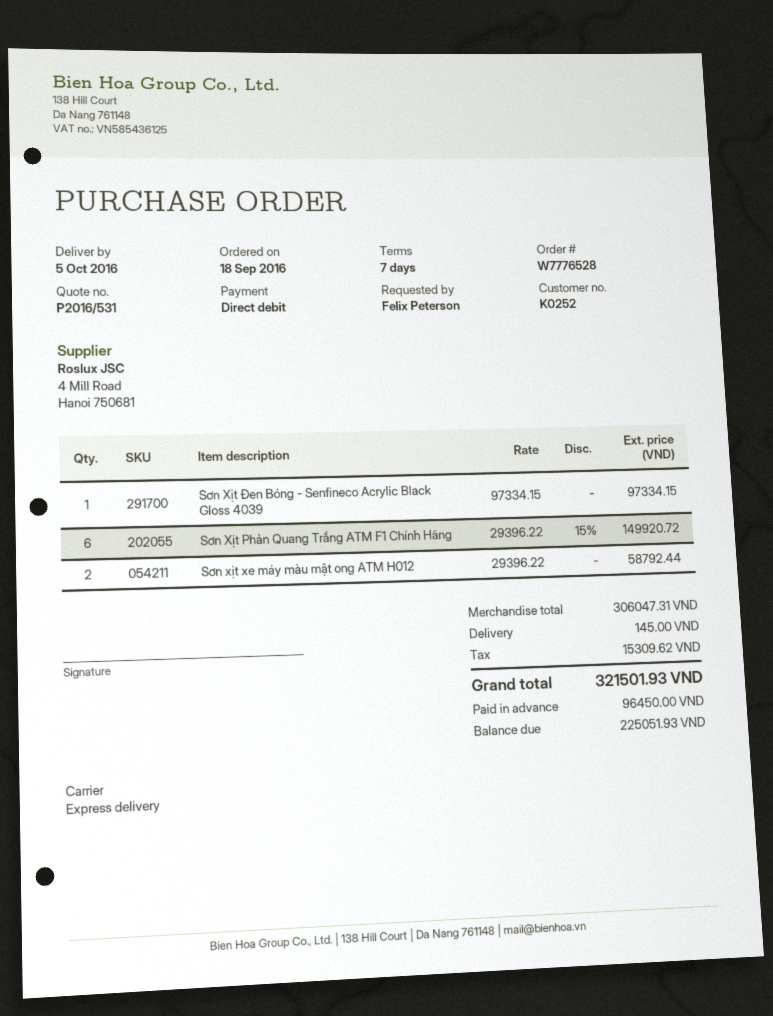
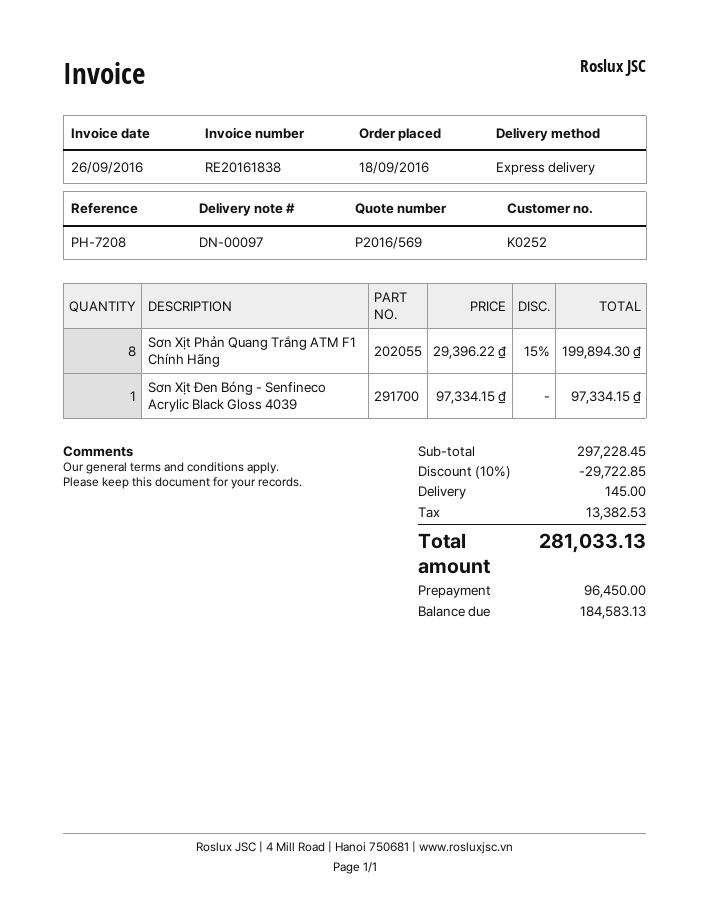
quote number: P2016/531 -> P2016/569
Sơn Xịt Phản Quang Trắng ATM F1 Chính Hãng: 6 x 29396.22 - 15% = 149920.72 -> 8 x 29396.22 - 15% = 199894.30
Sơn xịt xe máy màu mật ong ATM H012: 2 x 29396.22 = 58792.44 -> none
subtotal: 306047.31 -> 297228.45
discount: none -> 10% = 29722.85
tax: 15309.62 -> 13382.53
total: 321501.93 -> 281033.13
balance: 225051.93 -> 184583.13

